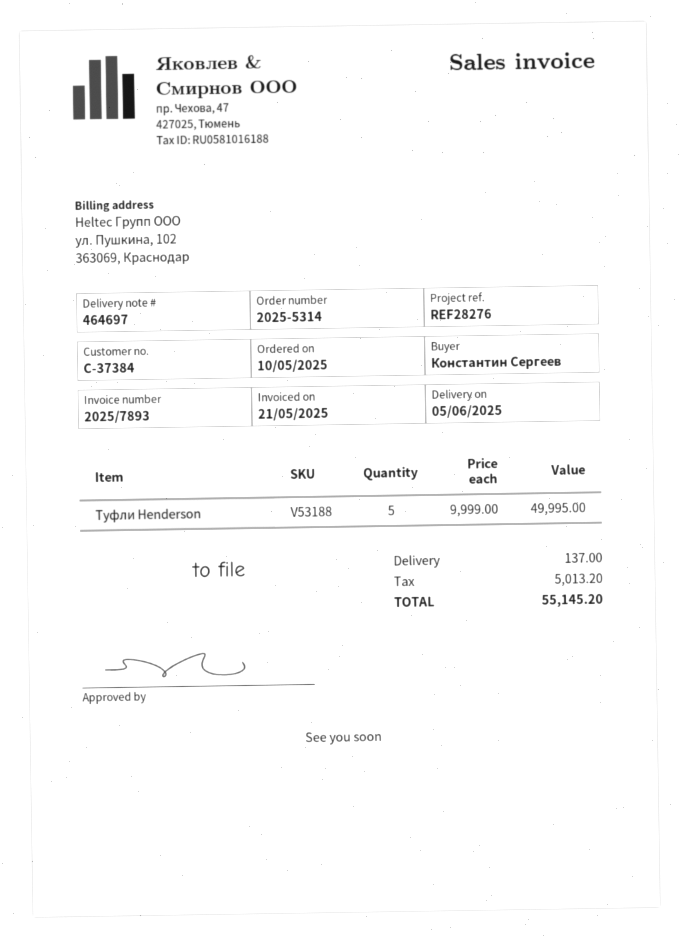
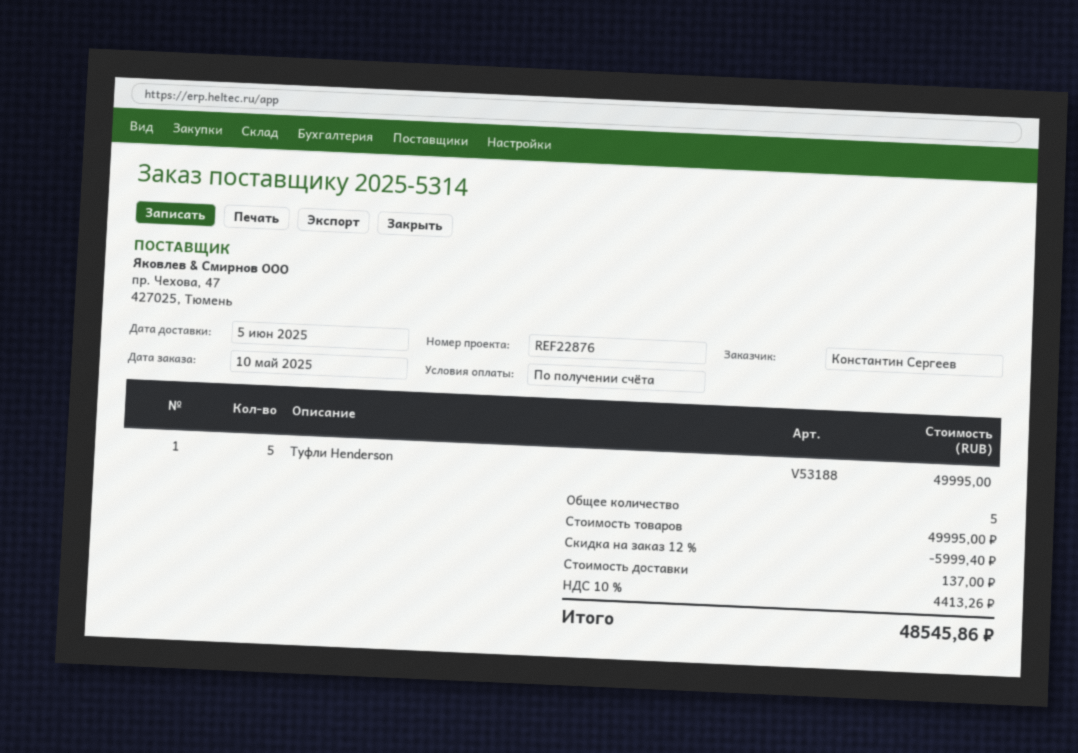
reference: REF28276 -> REF22876
discount: none -> 12% = 5999.40
tax: 5013.20 -> 4413.26
total: 55145.20 -> 48545.86

